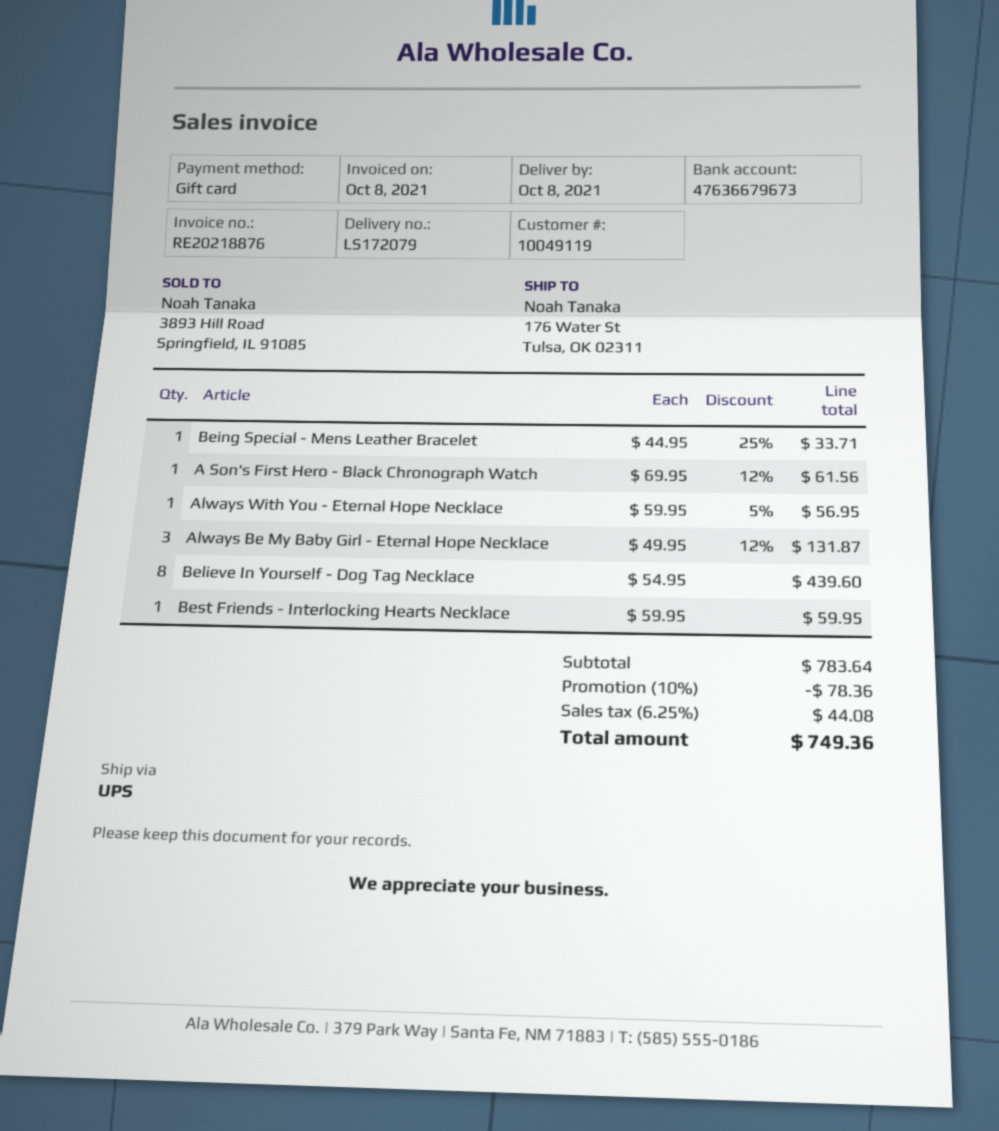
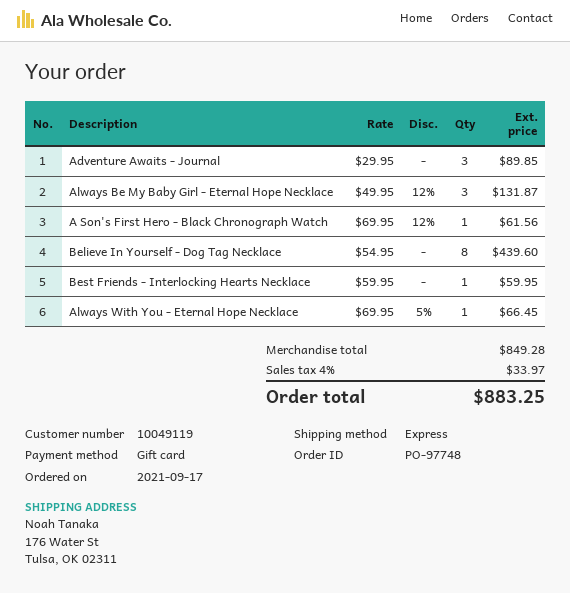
shipping method: UPS -> express
Being Special - Mens Leather Bracelet: 1 x 44.95 - 25% = 33.71 -> none
Always With You - Eternal Hope Necklace: 1 x 59.95 - 5% = 56.95 -> 1 x 69.95 - 5% = 66.45
Adventure Awaits - Journal: none -> 3 x 29.95 = 89.85
subtotal: 783.64 -> 849.28
discount: 10% = 78.36 -> none
tax: 6.25% = 44.08 -> 4% = 33.97
total: 749.36 -> 883.25

